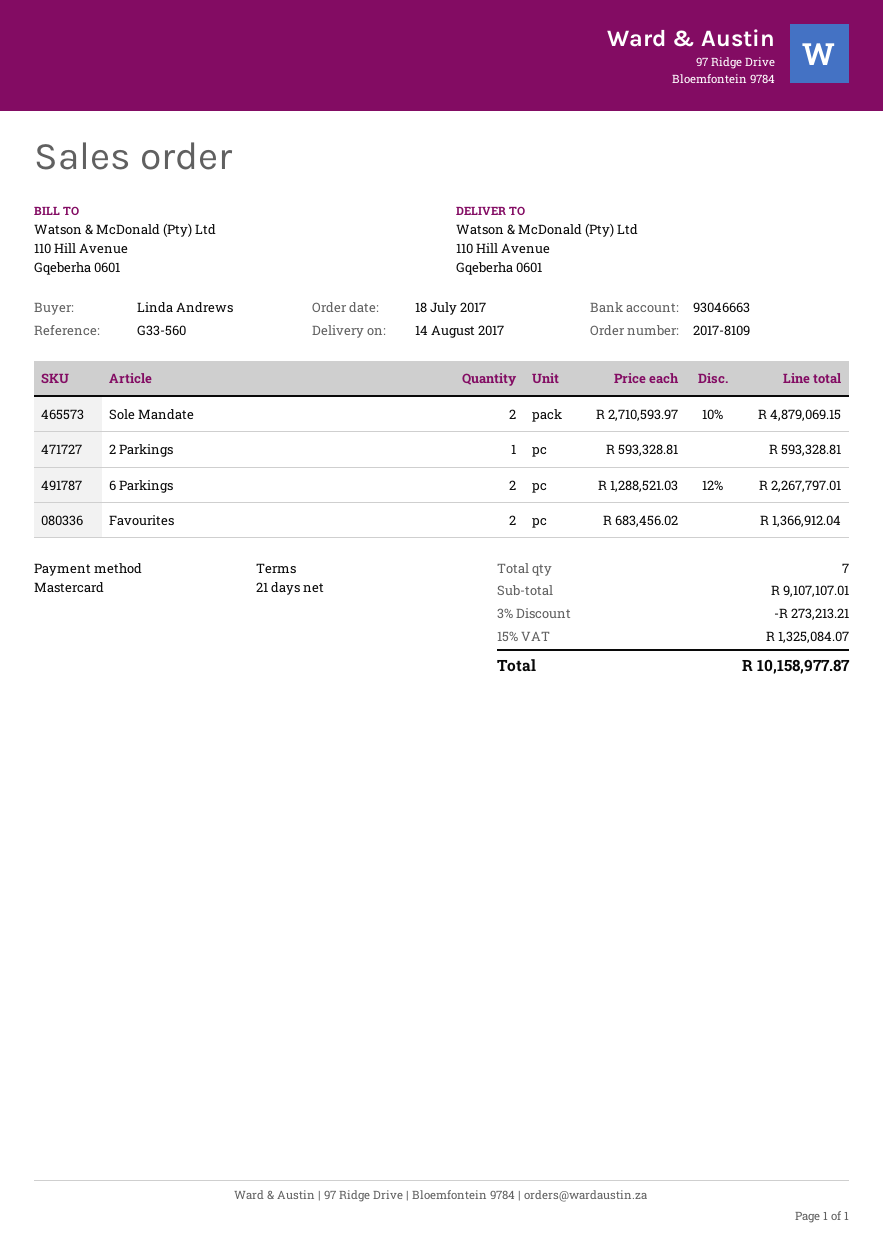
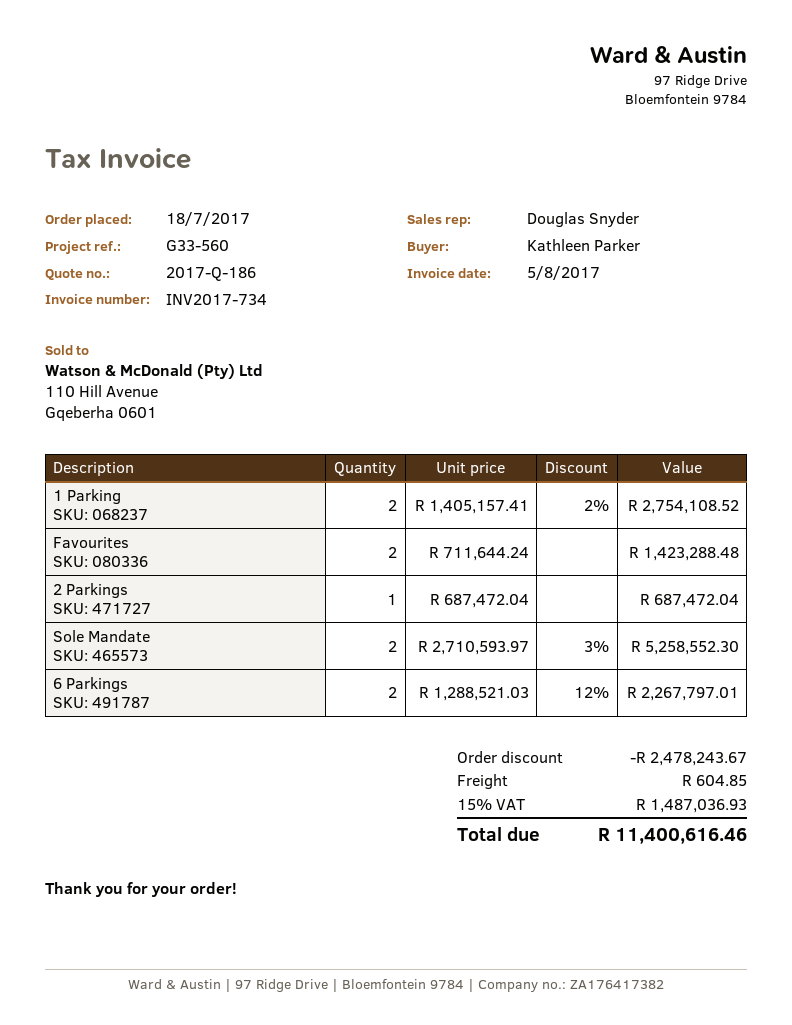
ordered by: Linda Andrews -> Kathleen Parker
Sole Mandate: 2 x 2710593.97 - 10% = 4879069.15 -> 2 x 2710593.97 - 3% = 5258552.30
2 Parkings: 1 x 593328.81 = 593328.81 -> 1 x 687472.04 = 687472.04
Favourites: 2 x 683456.02 = 1366912.04 -> 2 x 711644.24 = 1423288.48
1 Parking: none -> 2 x 1405157.41 - 2% = 2754108.52
discount: 273213.21 -> 2478243.67
shipping: none -> 604.85
tax: 15% = 1325084.07 -> 15% = 1487036.93
total: 10158977.87 -> 11400616.46

